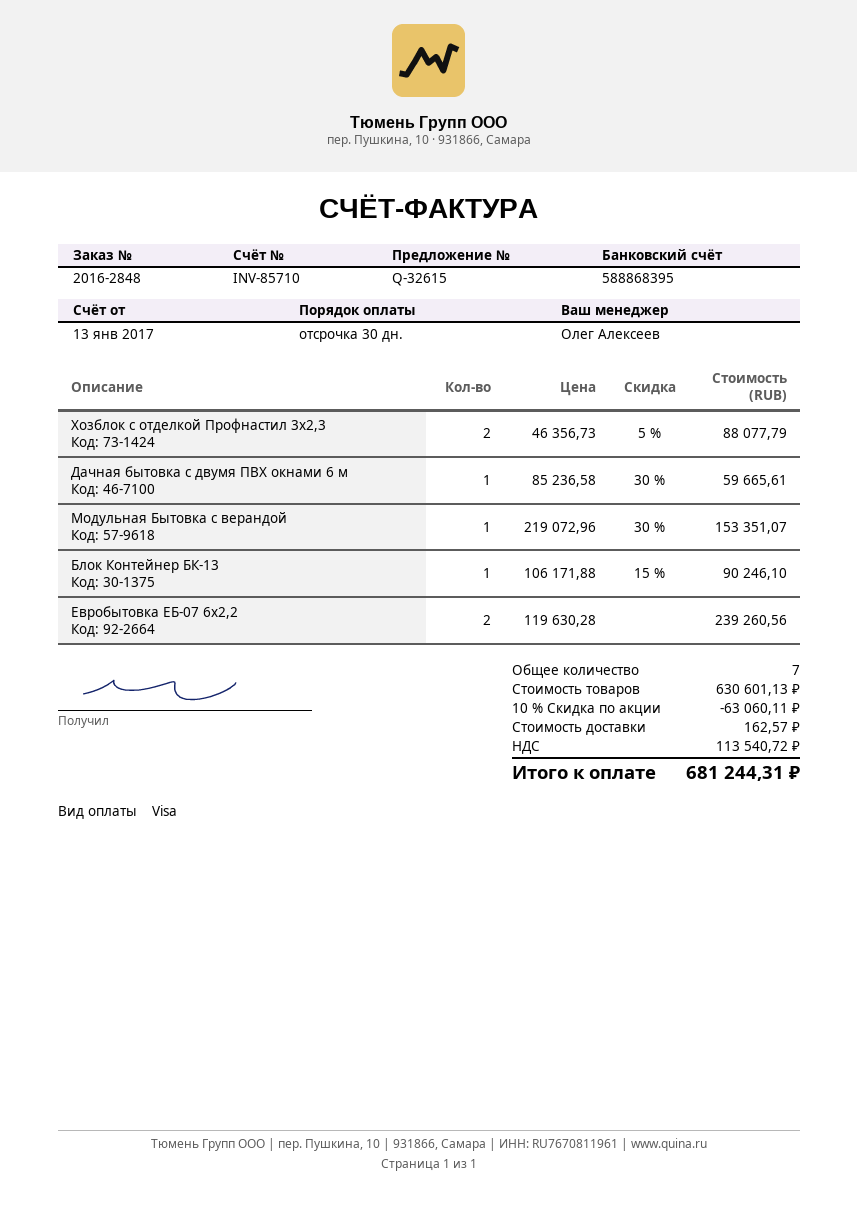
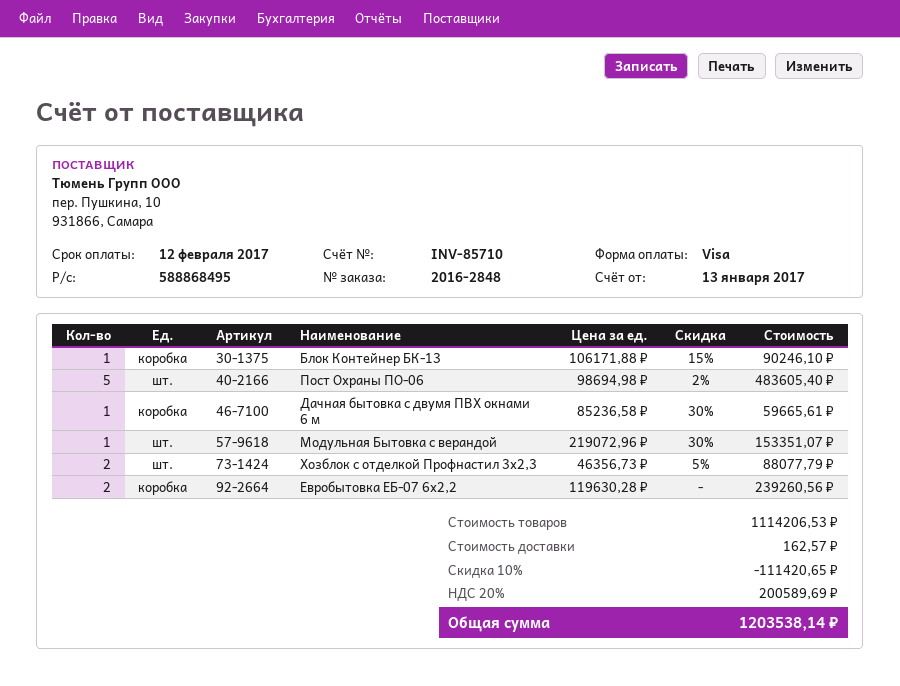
bank account: 588868395 -> 588868495
Пост Охраны ПО-06: none -> 5 x 98694.98 - 2% = 483605.40
subtotal: 630601.13 -> 1114206.53
discount: 10% = 63060.11 -> 10% = 111420.65
tax: 113540.72 -> 200589.69
total: 681244.31 -> 1203538.14

